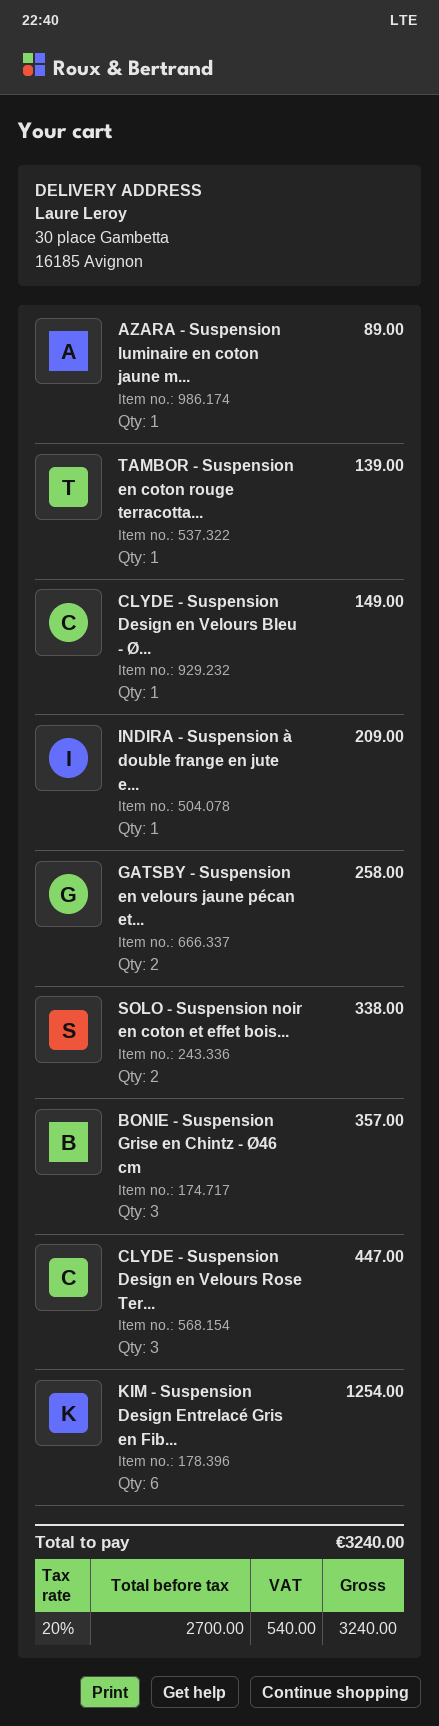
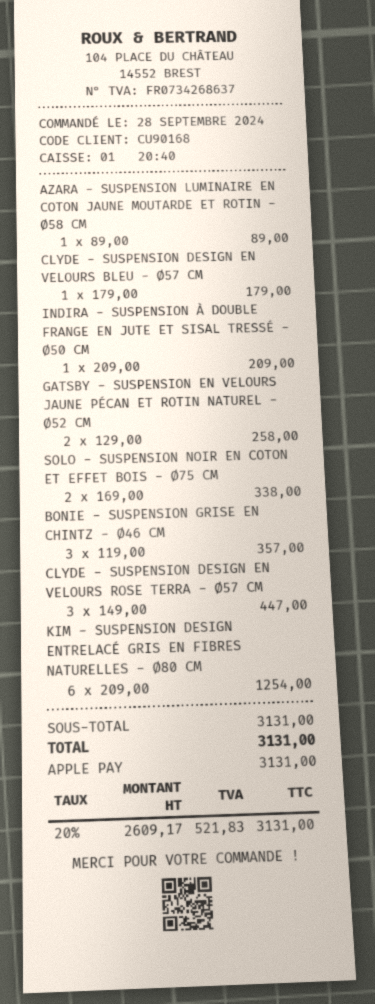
TAMBOR - Suspension en coton rouge terracotta...: 1 for 139.00 -> none
CLYDE - Suspension Design en Velours Bleu - Ø...: 1 for 149.00 -> 1 for 179.00
net: 2700.00 -> 2609.17
tax: 20% = 540.00 -> 20% = 521.83
total: 3240.00 -> 3131.00

